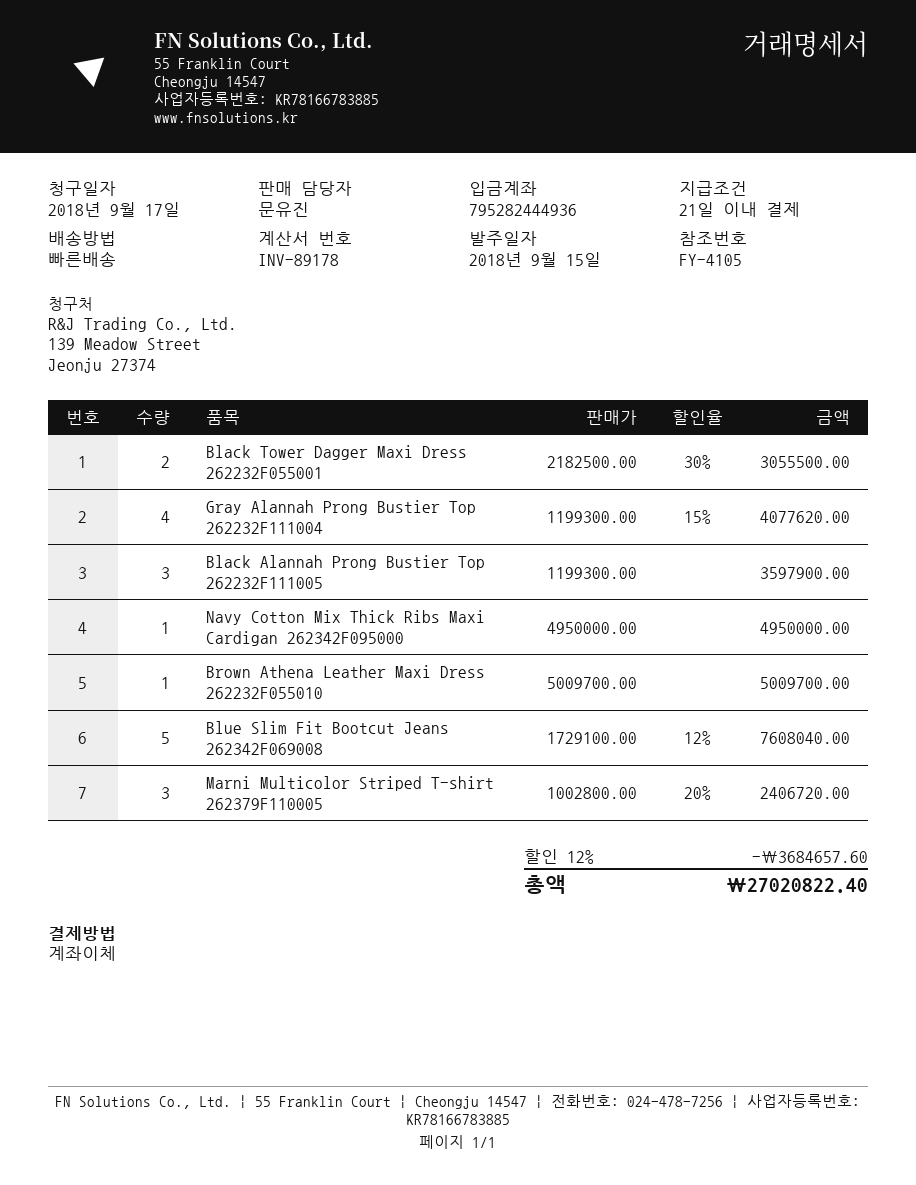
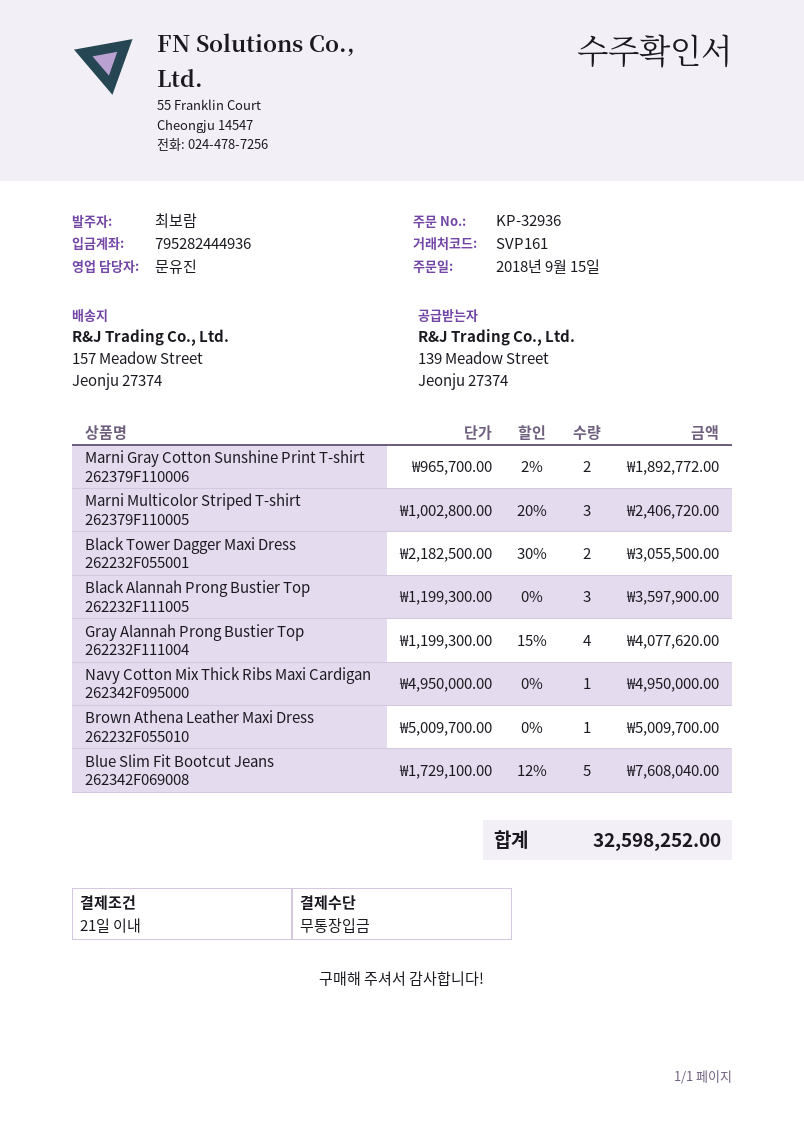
Marni Gray Cotton Sunshine Print T-shirt 262379F110006: none -> 2 x 965700.00 - 2% = 1892772.00
discount: 12% = 3684657.60 -> none
total: 27020822.40 -> 32598252.00

